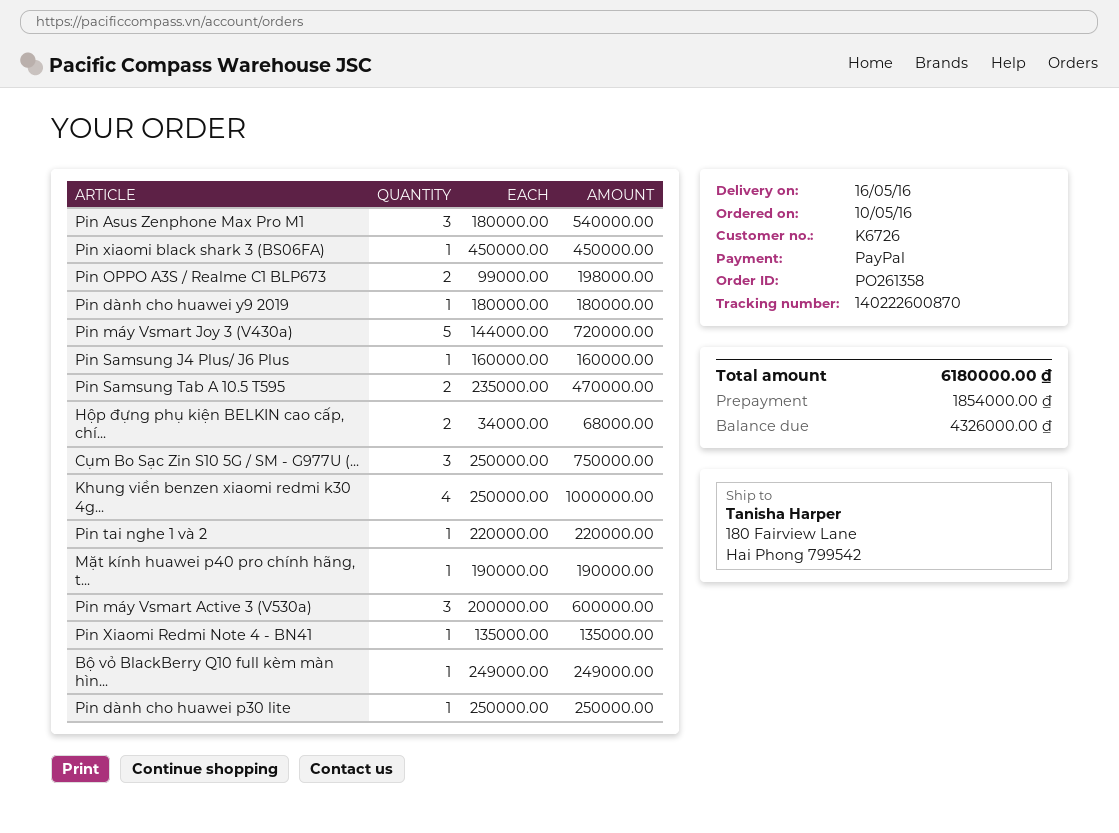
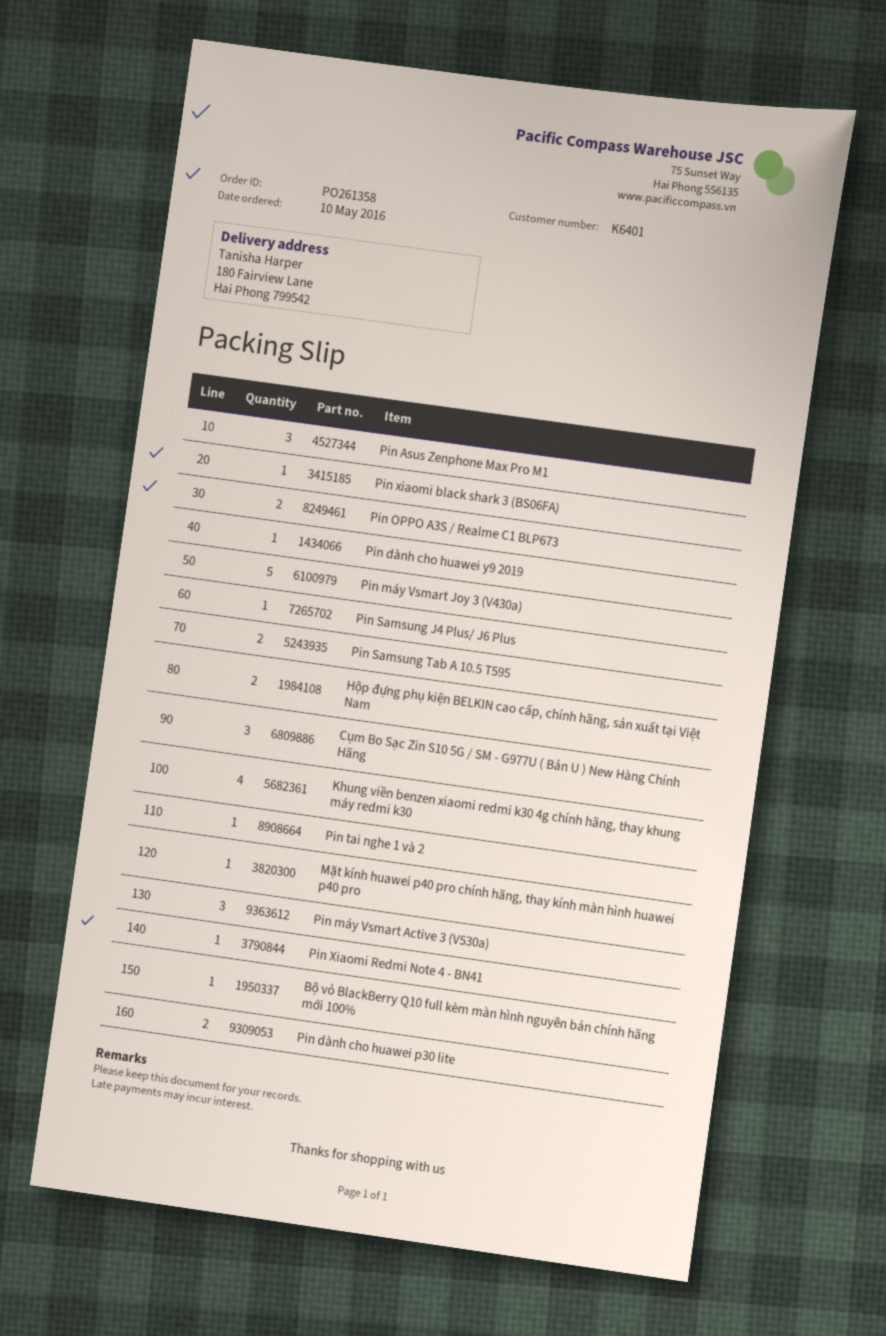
customer number: K6726 -> K6401
Pin dành cho huawei p30 lite: 1 -> 2

